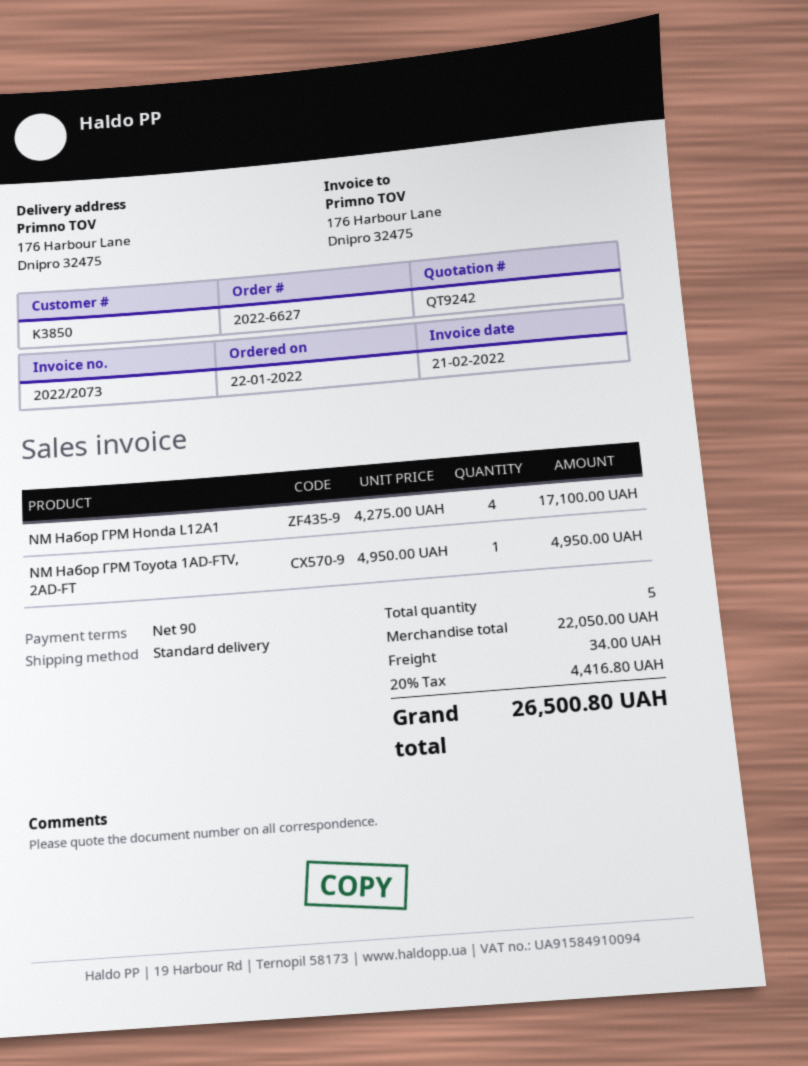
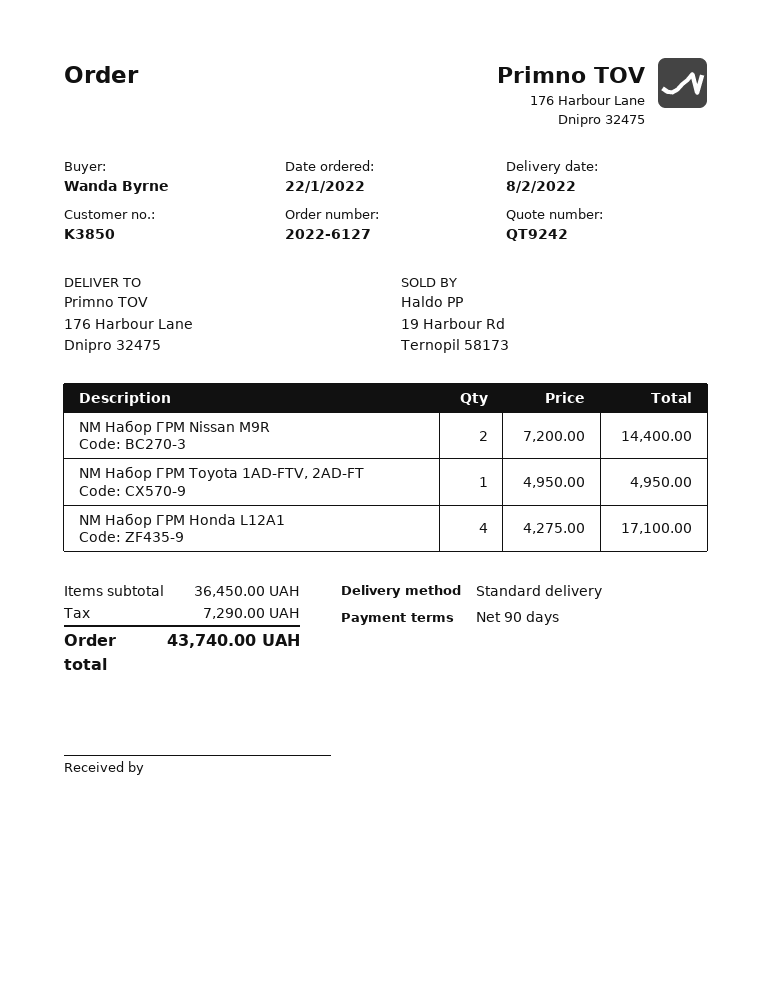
order number: 2022-6627 -> 2022-6127
NM Набор ГРМ Nissan M9R: none -> 2 x 7200.00 = 14400.00
subtotal: 22050.00 -> 36450.00
shipping: 34.00 -> none
tax: 4416.80 -> 7290.00
total: 26500.80 -> 43740.00

